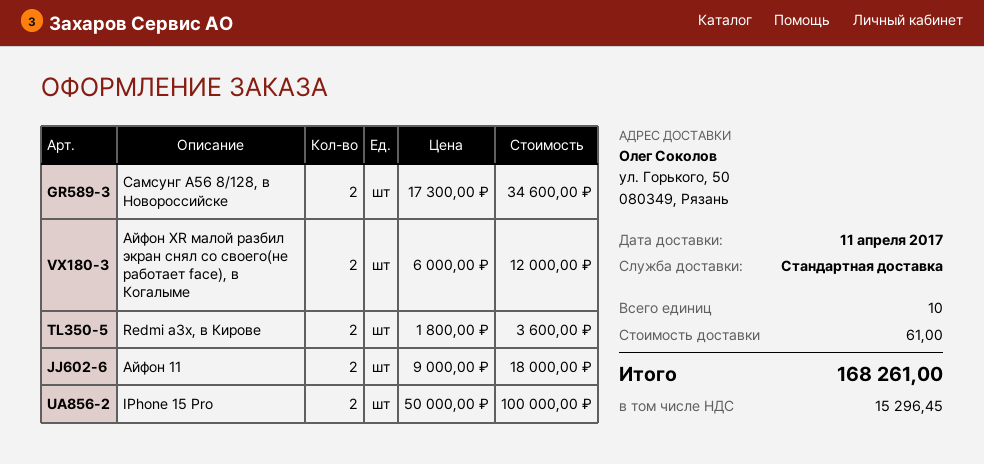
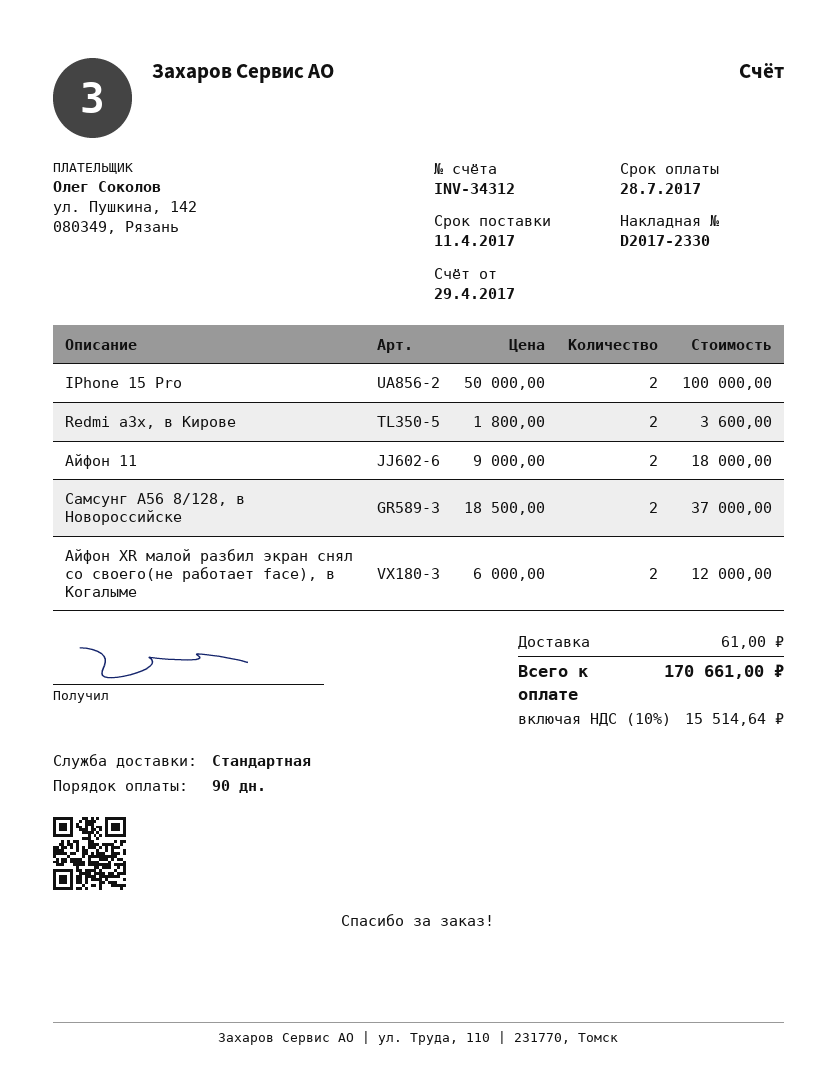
Самсунг А56 8/128, в Новороссийске: 2 x 17300.00 = 34600.00 -> 2 x 18500.00 = 37000.00
tax: 15296.45 -> 15514.64
total: 168261.00 -> 170661.00

